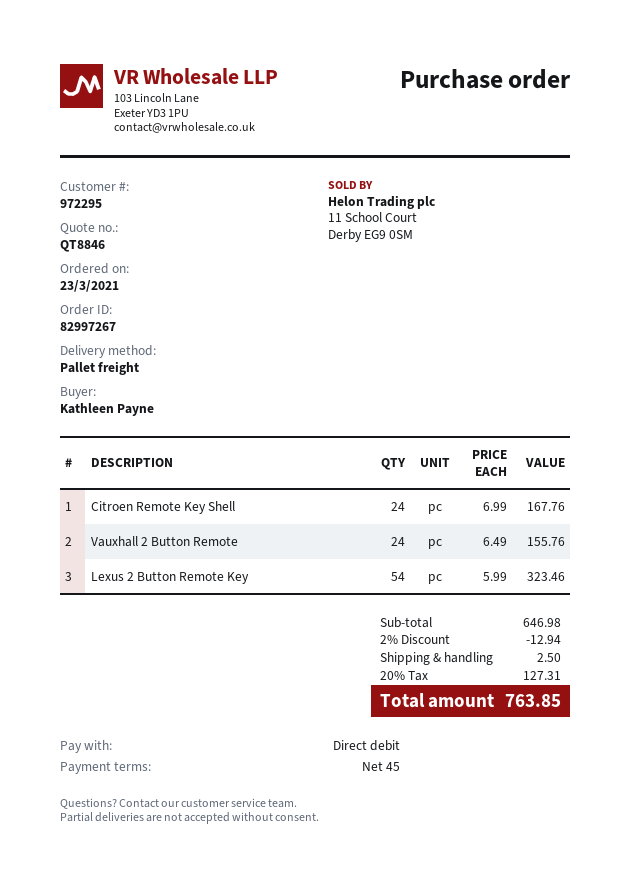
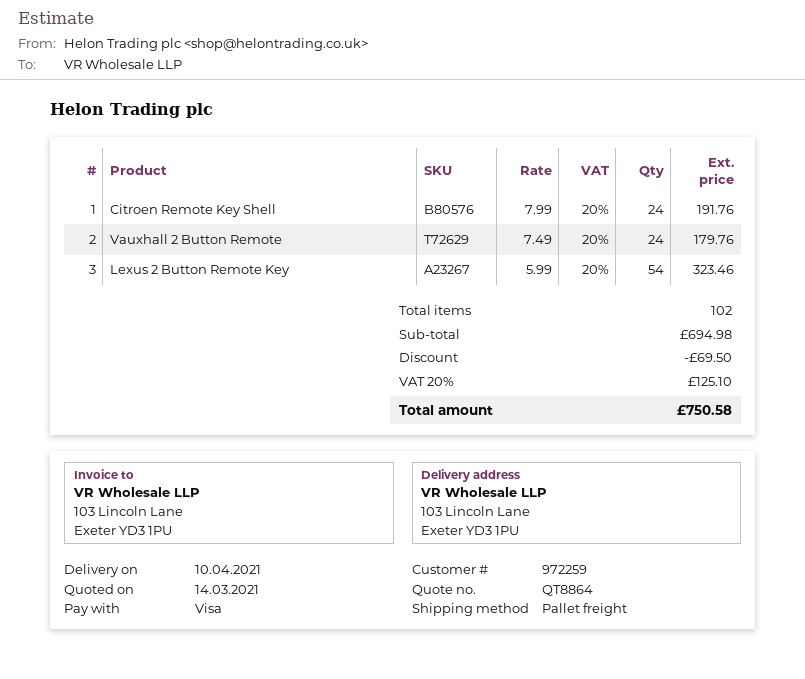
quote number: QT8846 -> QT8864
customer number: 972295 -> 972259
payment method: direct debit -> Visa
Citroen Remote Key Shell: 24 x 6.99 = 167.76 -> 24 x 7.99 = 191.76
Vauxhall 2 Button Remote: 24 x 6.49 = 155.76 -> 24 x 7.49 = 179.76
subtotal: 646.98 -> 694.98
discount: 12.94 -> 69.50
shipping: 2.50 -> none
tax: 20% = 127.31 -> 20% = 125.10
total: 763.85 -> 750.58

